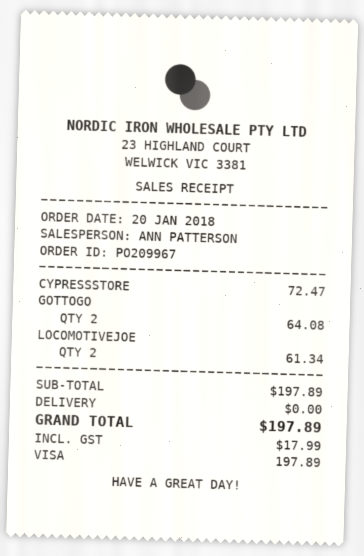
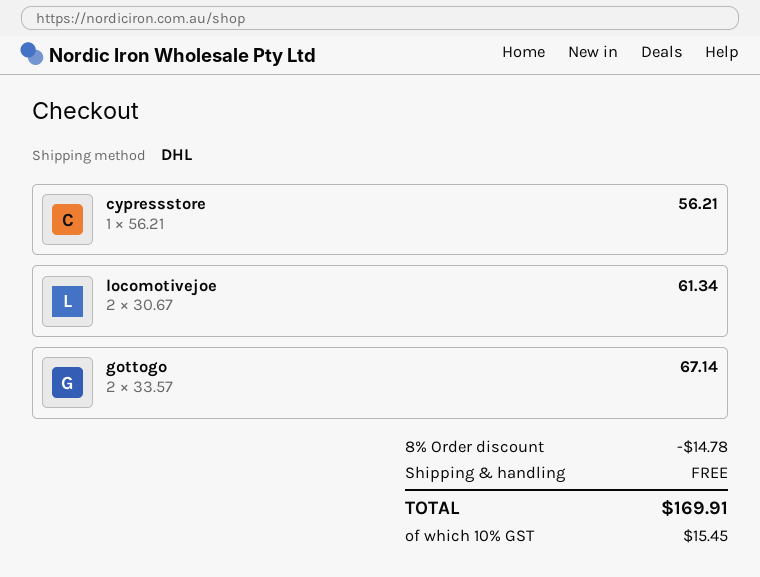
CYPRESSSTORE: 1 for 72.47 -> 1 for 56.21
GOTTOGO: 2 for 64.08 -> 2 for 67.14
discount: none -> 8% = 14.78
tax: 17.99 -> 15.45
total: 197.89 -> 169.91

